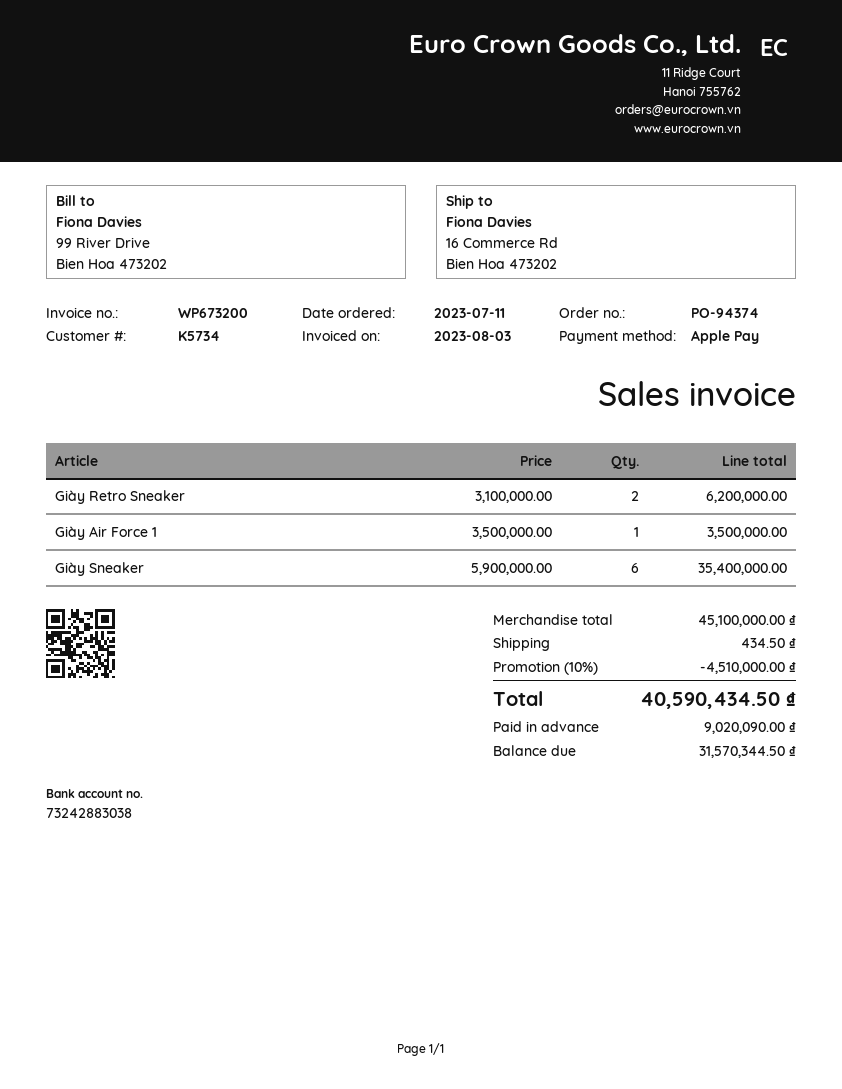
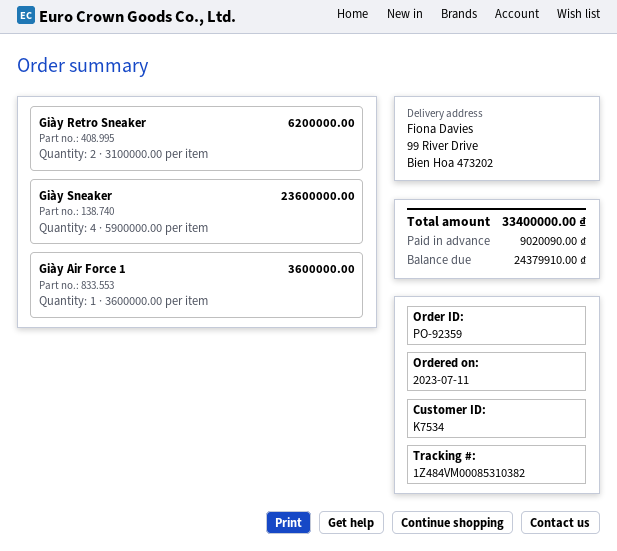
order number: PO-94374 -> PO-92359
customer number: K5734 -> K7534
ship to: 16 Commerce Rd, Bien Hoa 473202 -> 99 River Drive, Bien Hoa 473202
Giày Air Force 1: 1 x 3500000.00 = 3500000.00 -> 1 x 3600000.00 = 3600000.00
Giày Sneaker: 6 x 5900000.00 = 35400000.00 -> 4 x 5900000.00 = 23600000.00
discount: 10% = 4510000.00 -> none
shipping: 434.50 -> none
total: 40590434.50 -> 33400000.00
balance: 31570344.50 -> 24379910.00

